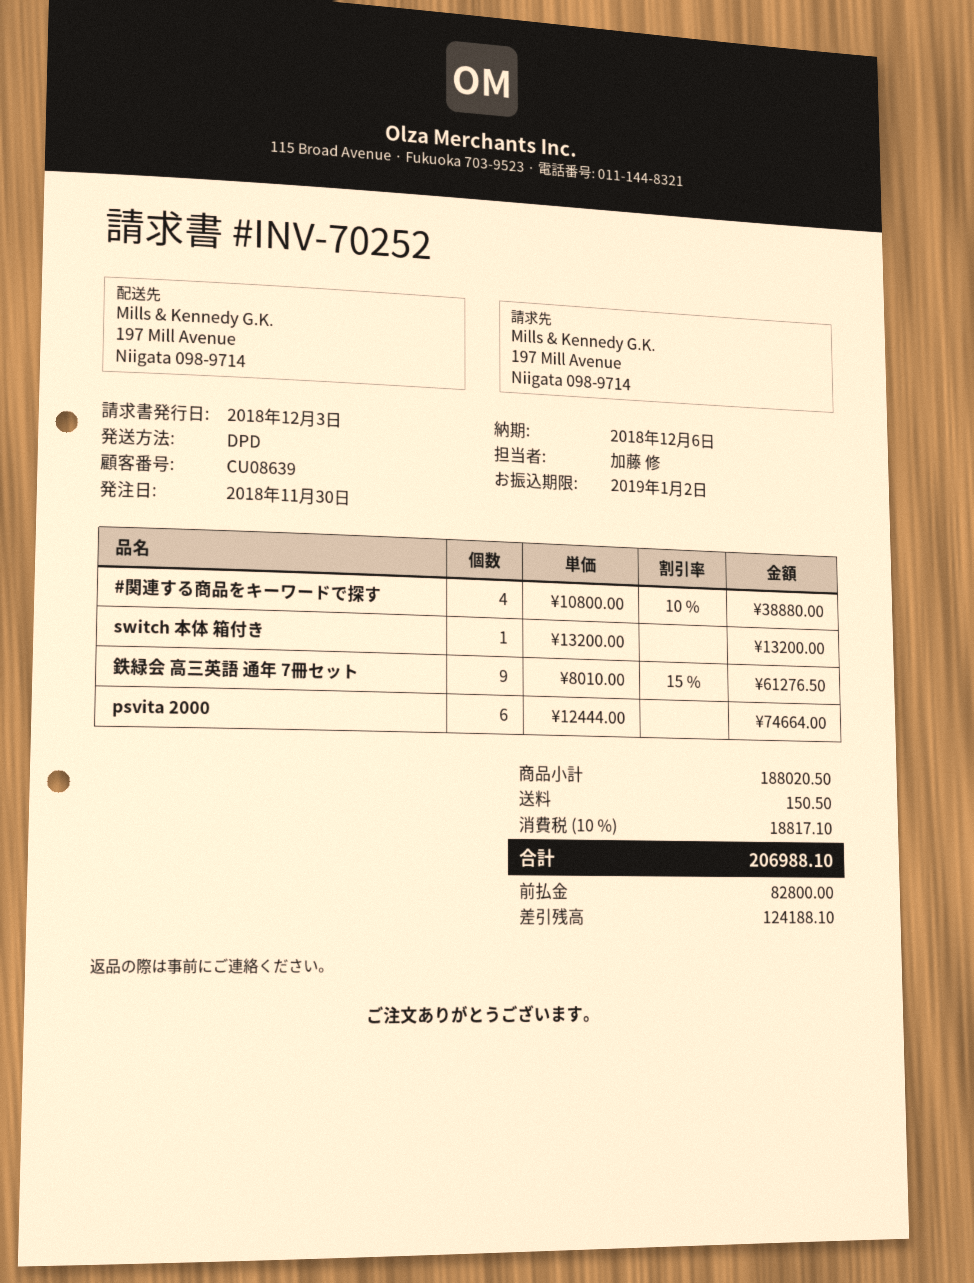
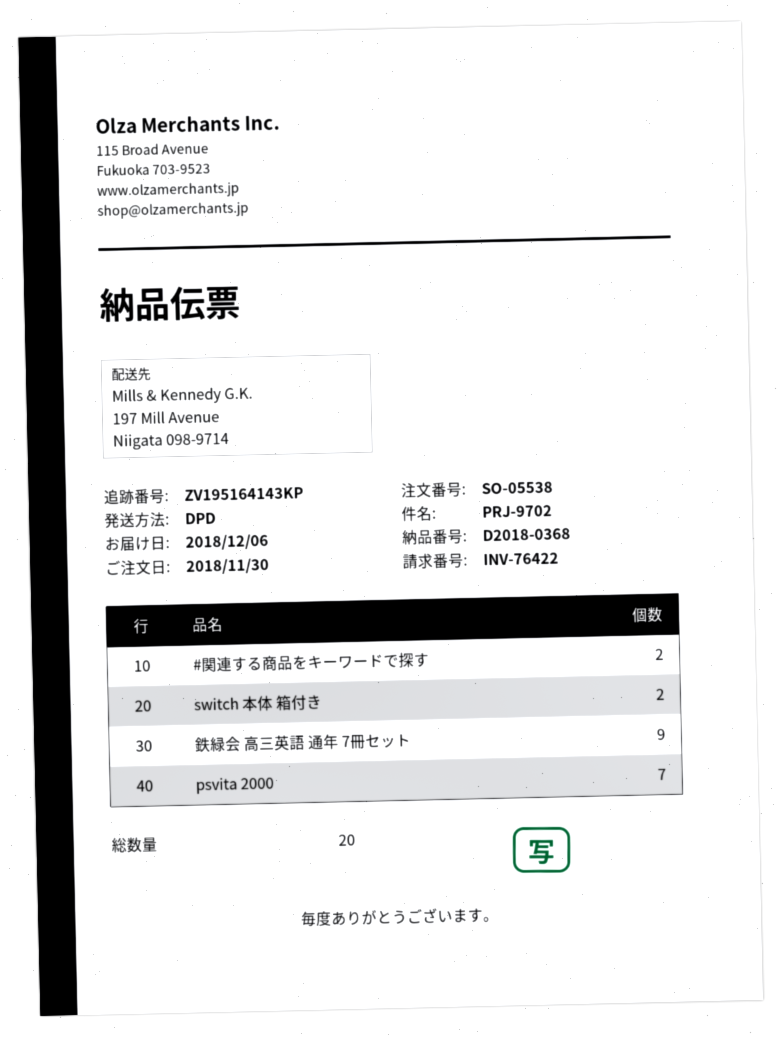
invoice number: INV-70252 -> INV-76422
#関連する商品をキーワードで探す: 4 -> 2
switch 本体 箱付き: 1 -> 2
psvita 2000: 6 -> 7

